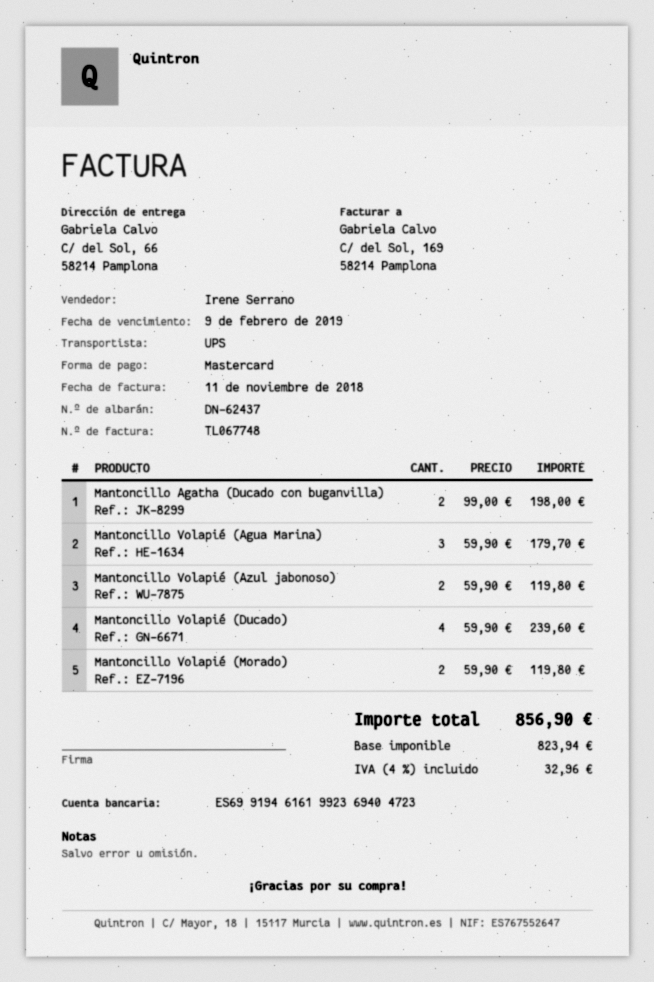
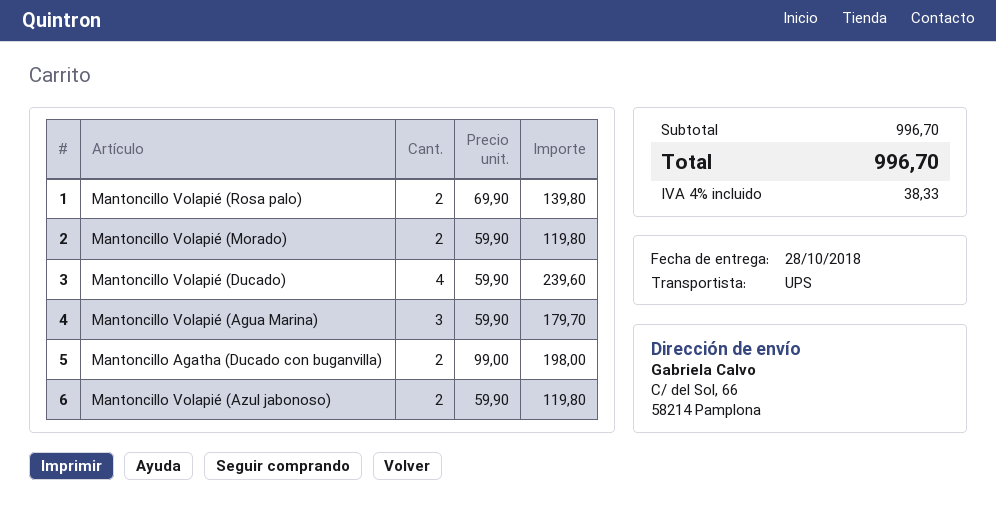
Mantoncillo Volapié (Rosa palo): none -> 2 x 69.90 = 139.80
tax: 4% = 32.96 -> 4% = 38.33
total: 856.90 -> 996.70

